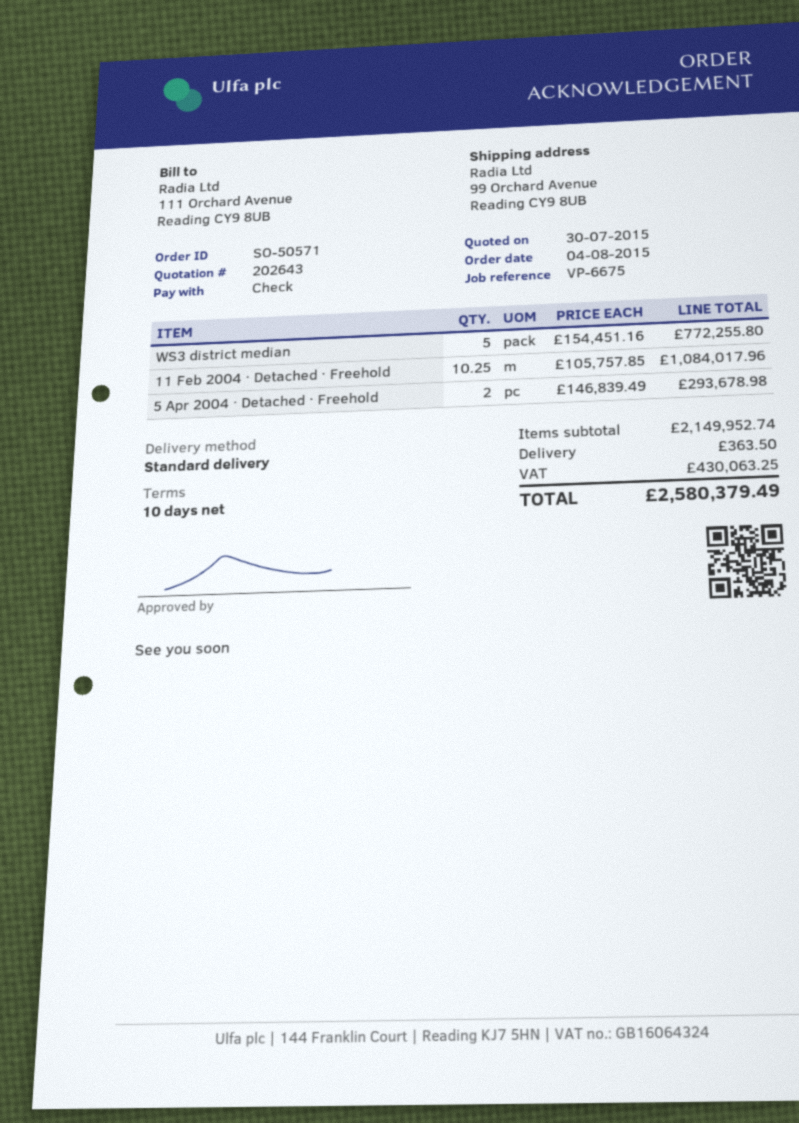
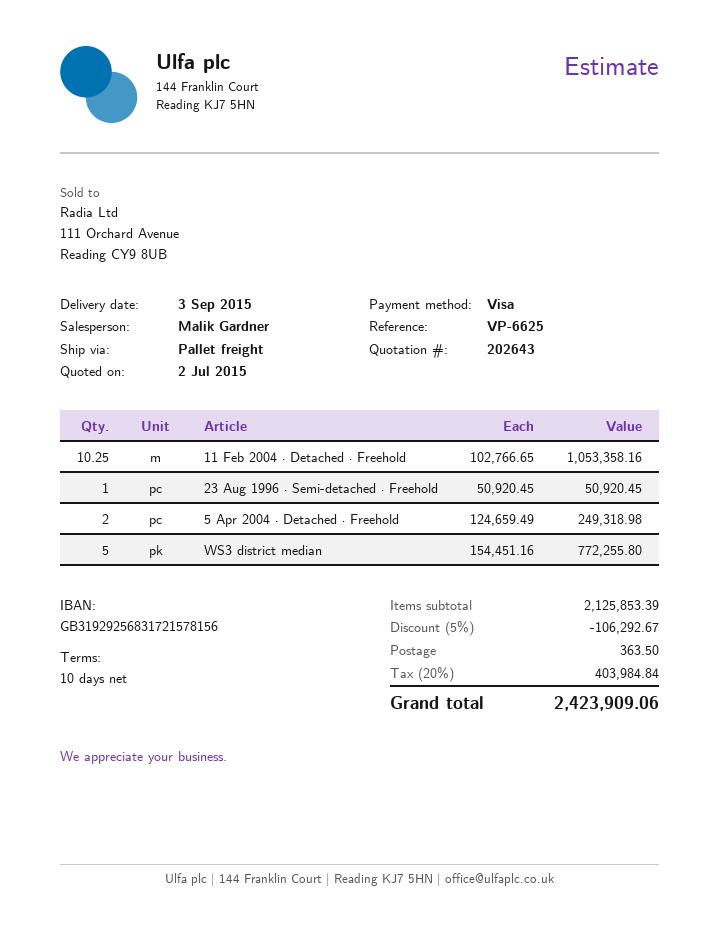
quote date: 2015-07-30 -> 2015-07-02
reference: VP-6675 -> VP-6625
payment method: cheque -> Visa
shipping method: standard -> pallet freight
11 Feb 2004 · Detached · Freehold: 10.25 x 105757.85 = 1084017.96 -> 10.25 x 102766.65 = 1053358.16
5 Apr 2004 · Detached · Freehold: 2 x 146839.49 = 293678.98 -> 2 x 124659.49 = 249318.98
23 Aug 1996 · Semi-detached · Freehold: none -> 1 x 50920.45 = 50920.45
subtotal: 2149952.74 -> 2125853.39
discount: none -> 5% = 106292.67
tax: 430063.25 -> 403984.84
total: 2580379.49 -> 2423909.06

